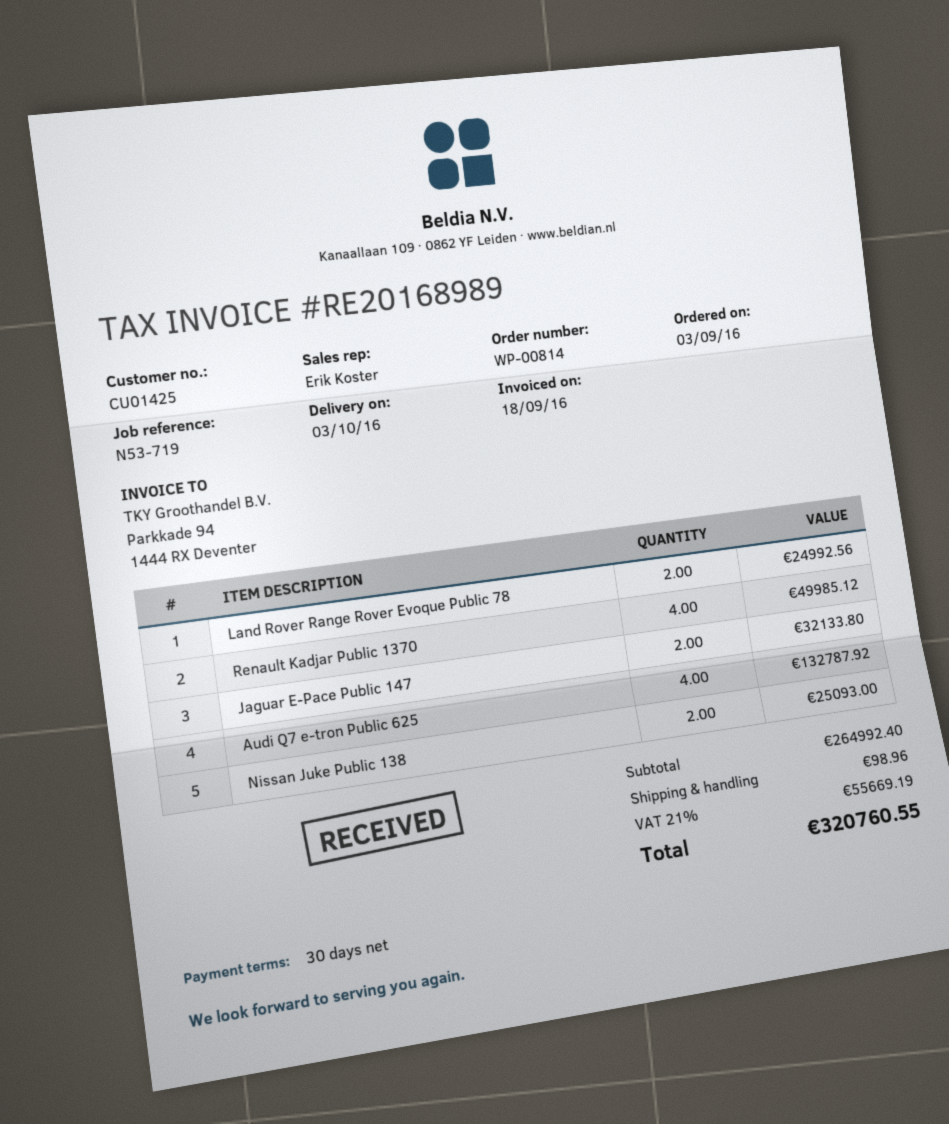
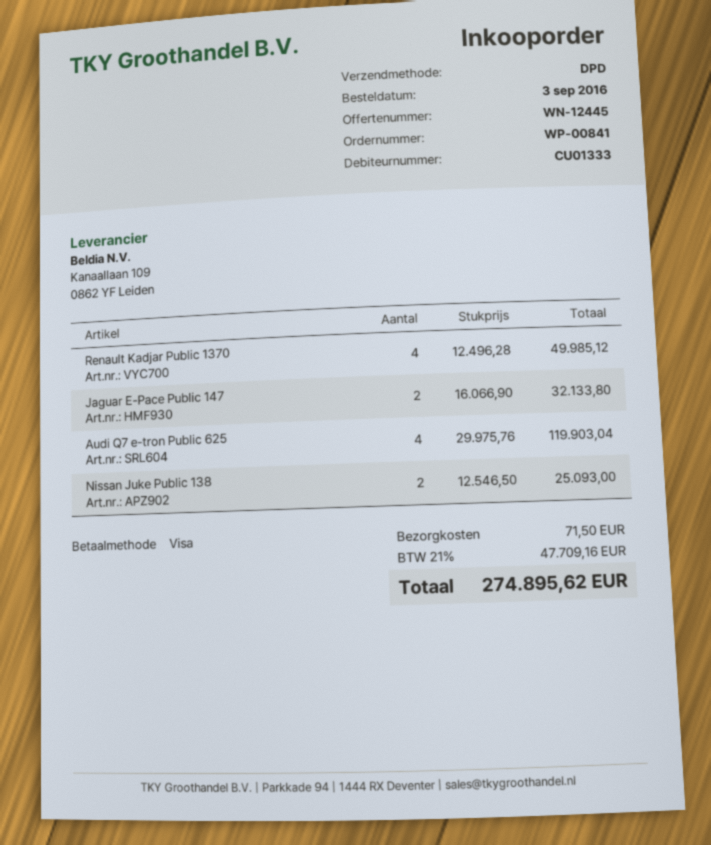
order number: WP-00814 -> WP-00841
customer number: CU01425 -> CU01333
Land Rover Range Rover Evoque Public 78: 2 for 24992.56 -> none
Audi Q7 e-tron Public 625: 4 for 132787.92 -> 4 for 119903.04
shipping: 98.96 -> 71.50
tax: 21% = 55669.19 -> 21% = 47709.16
total: 320760.55 -> 274895.62

